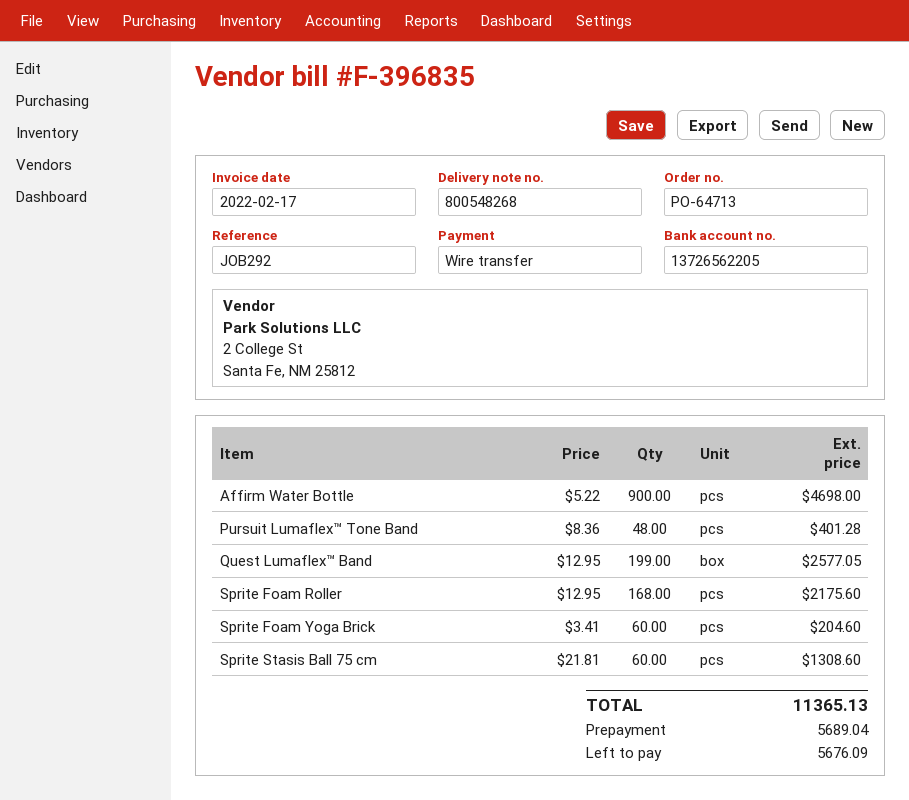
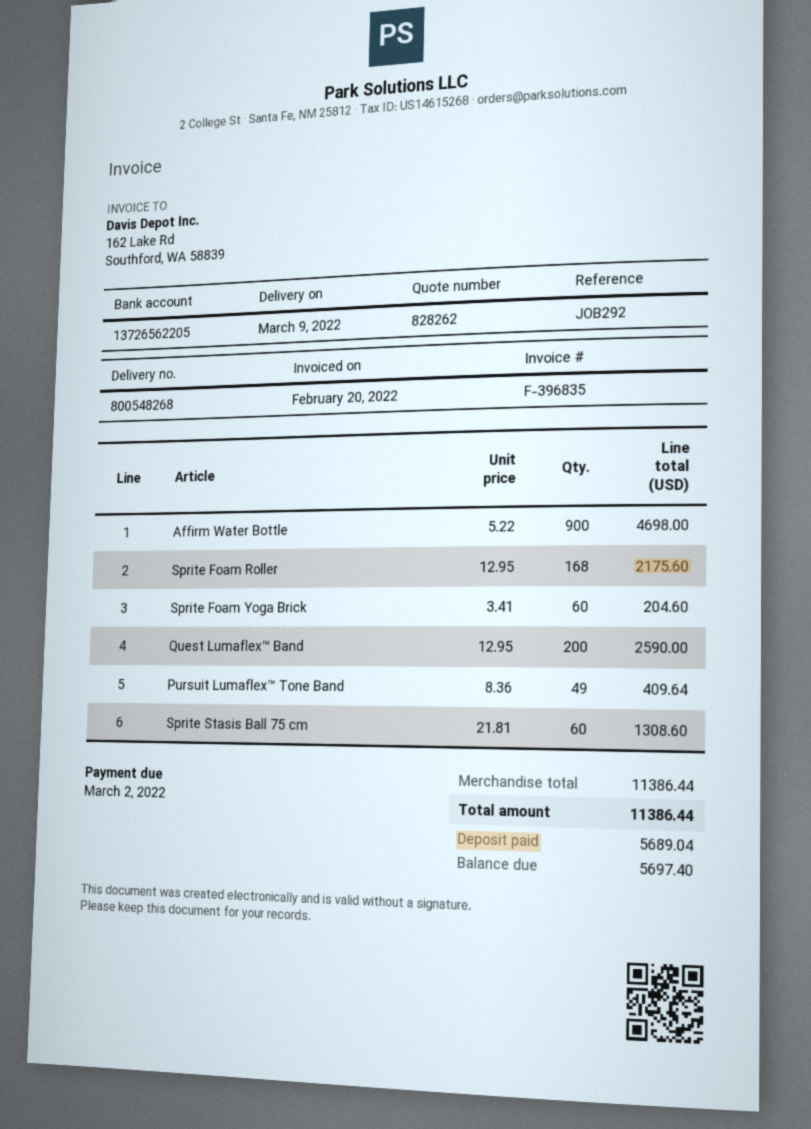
invoice date: 2022-02-17 -> 2022-02-20
Pursuit Lumaflex™ Tone Band: 48 x 8.36 = 401.28 -> 49 x 8.36 = 409.64
Quest Lumaflex™ Band: 199 x 12.95 = 2577.05 -> 200 x 12.95 = 2590.00
total: 11365.13 -> 11386.44
balance: 5676.09 -> 5697.40

